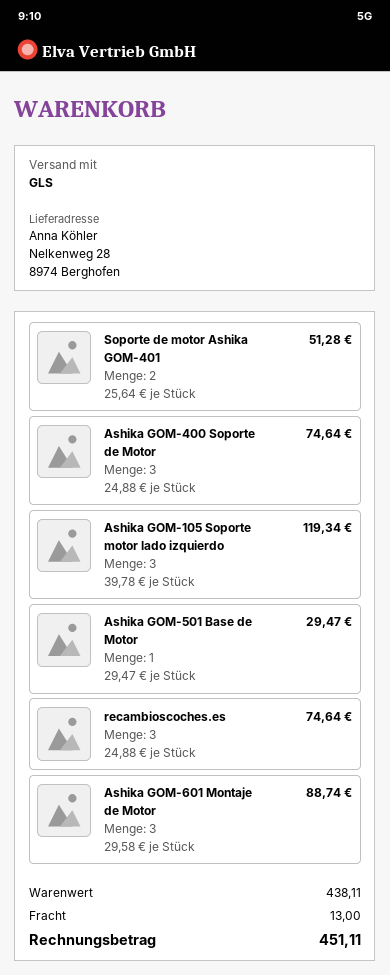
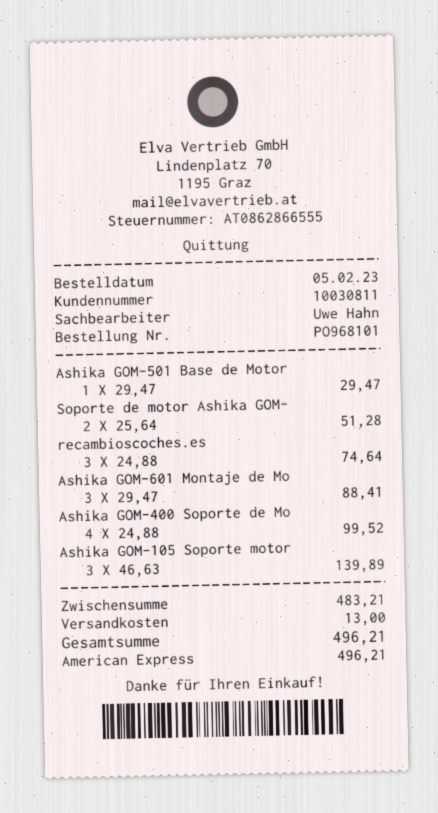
Ashika GOM-400 Soporte de Motor: 3 x 24.88 = 74.64 -> 4 x 24.88 = 99.52
Ashika GOM-105 Soporte motor lado izquierdo: 3 x 39.78 = 119.34 -> 3 x 46.63 = 139.89
Ashika GOM-601 Montaje de Motor: 3 x 29.58 = 88.74 -> 3 x 29.47 = 88.41
subtotal: 438.11 -> 483.21
total: 451.11 -> 496.21

